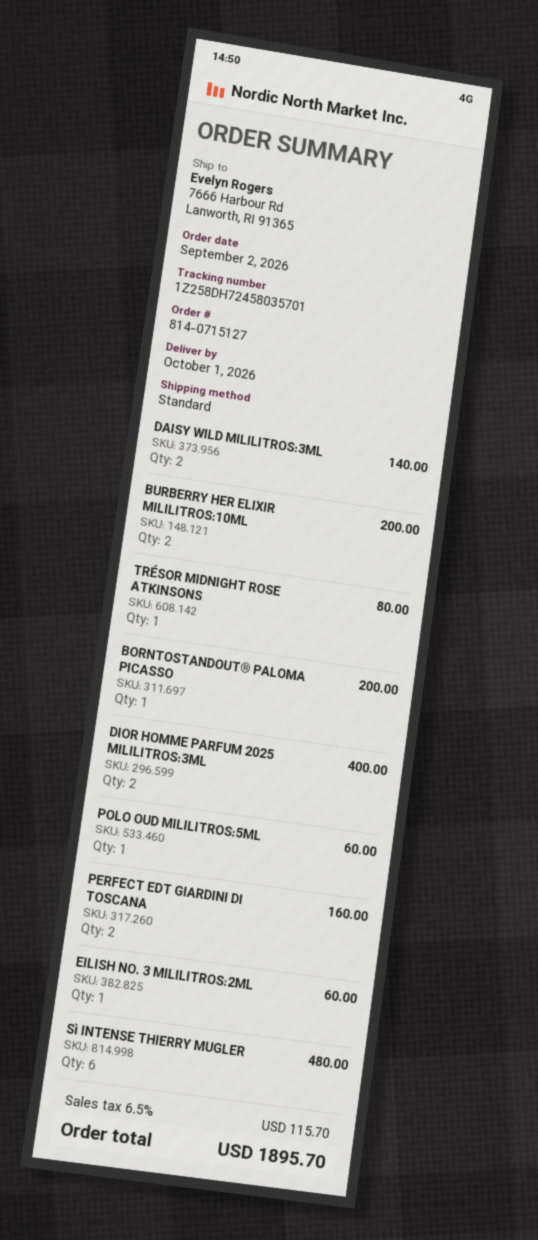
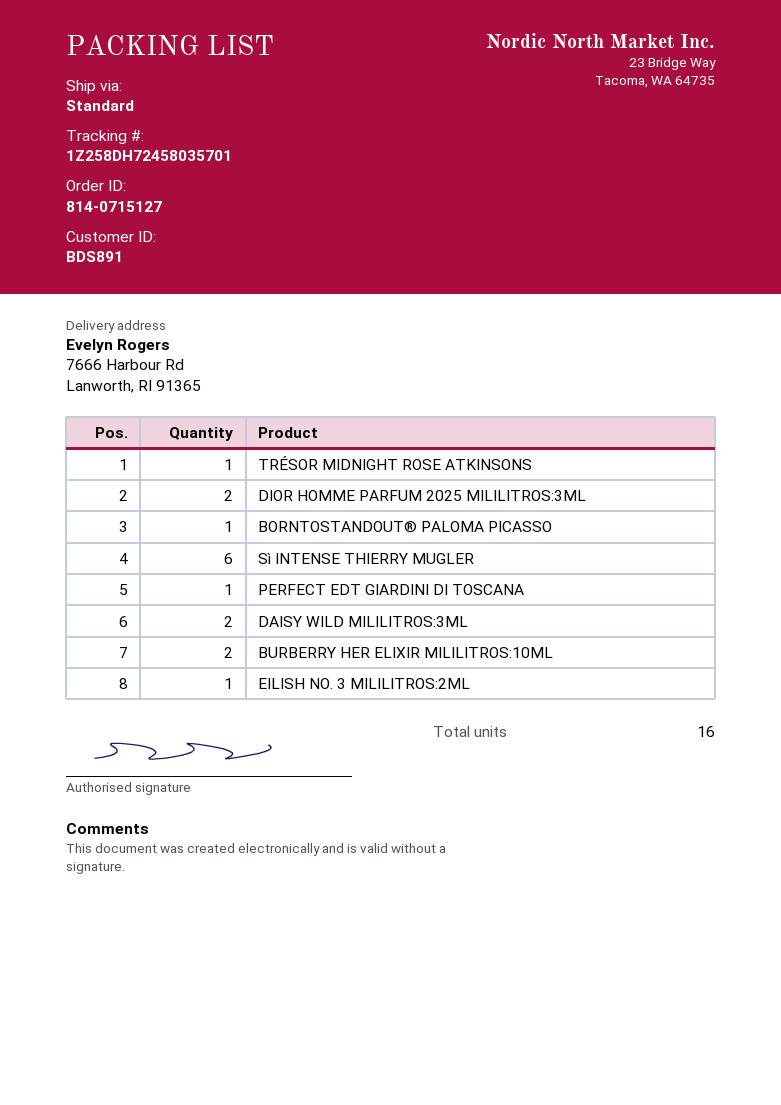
POLO OUD MILILITROS:5ML: 1 -> none
PERFECT EDT GIARDINI DI TOSCANA: 2 -> 1

